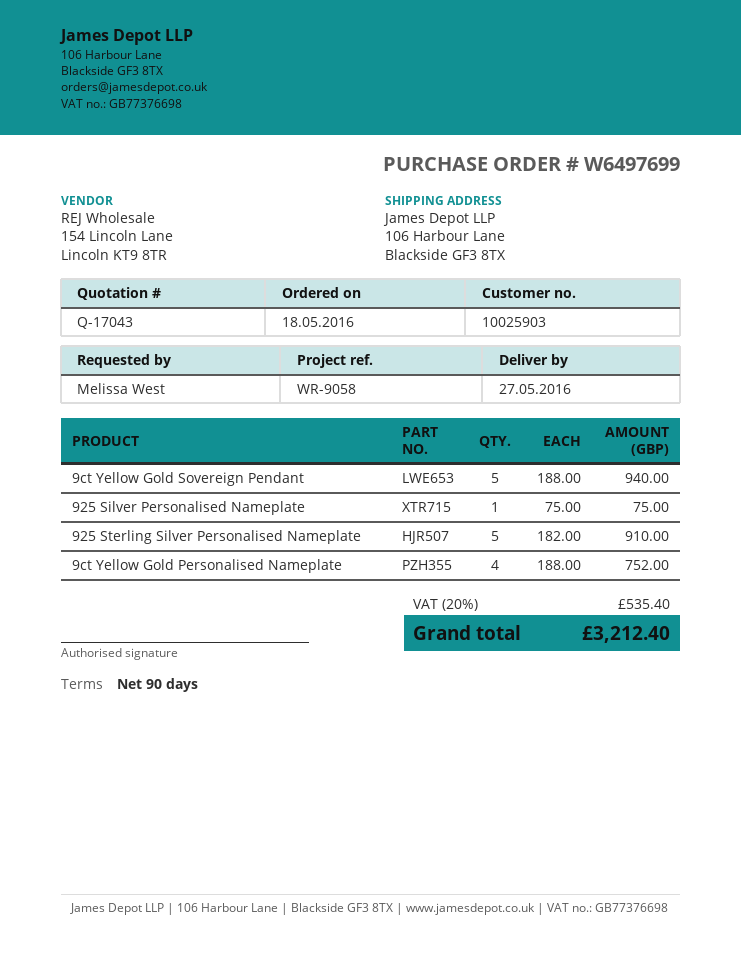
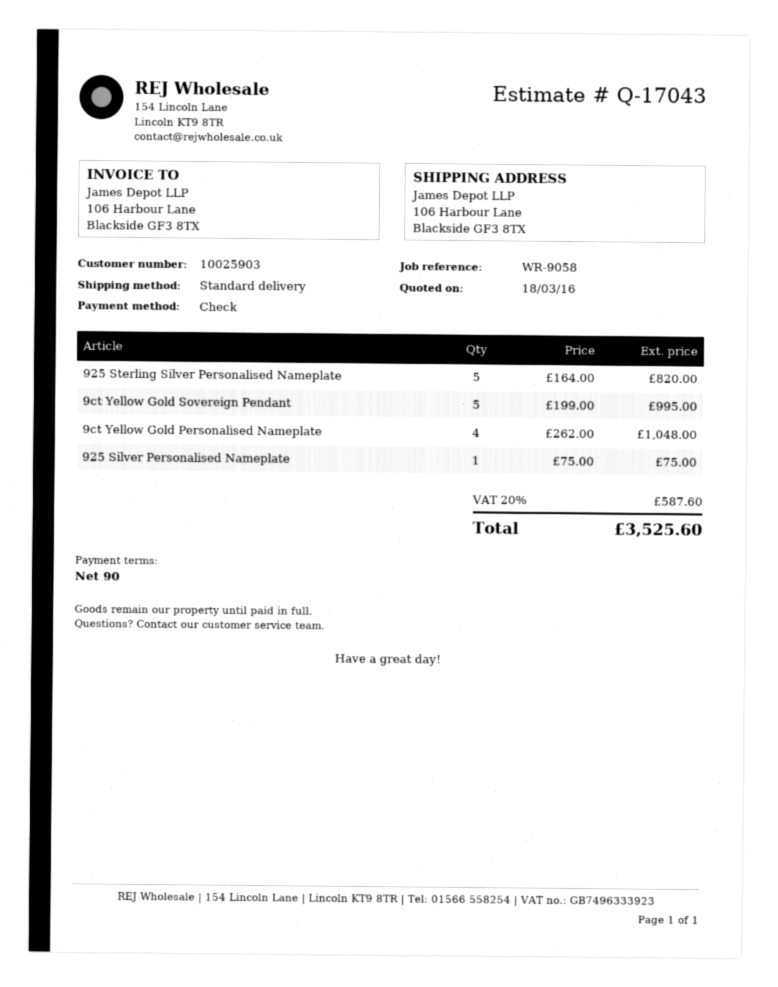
9ct Yellow Gold Sovereign Pendant: 5 x 188.00 = 940.00 -> 5 x 199.00 = 995.00
925 Sterling Silver Personalised Nameplate: 5 x 182.00 = 910.00 -> 5 x 164.00 = 820.00
9ct Yellow Gold Personalised Nameplate: 4 x 188.00 = 752.00 -> 4 x 262.00 = 1048.00
tax: 20% = 535.40 -> 20% = 587.60
total: 3212.40 -> 3525.60

